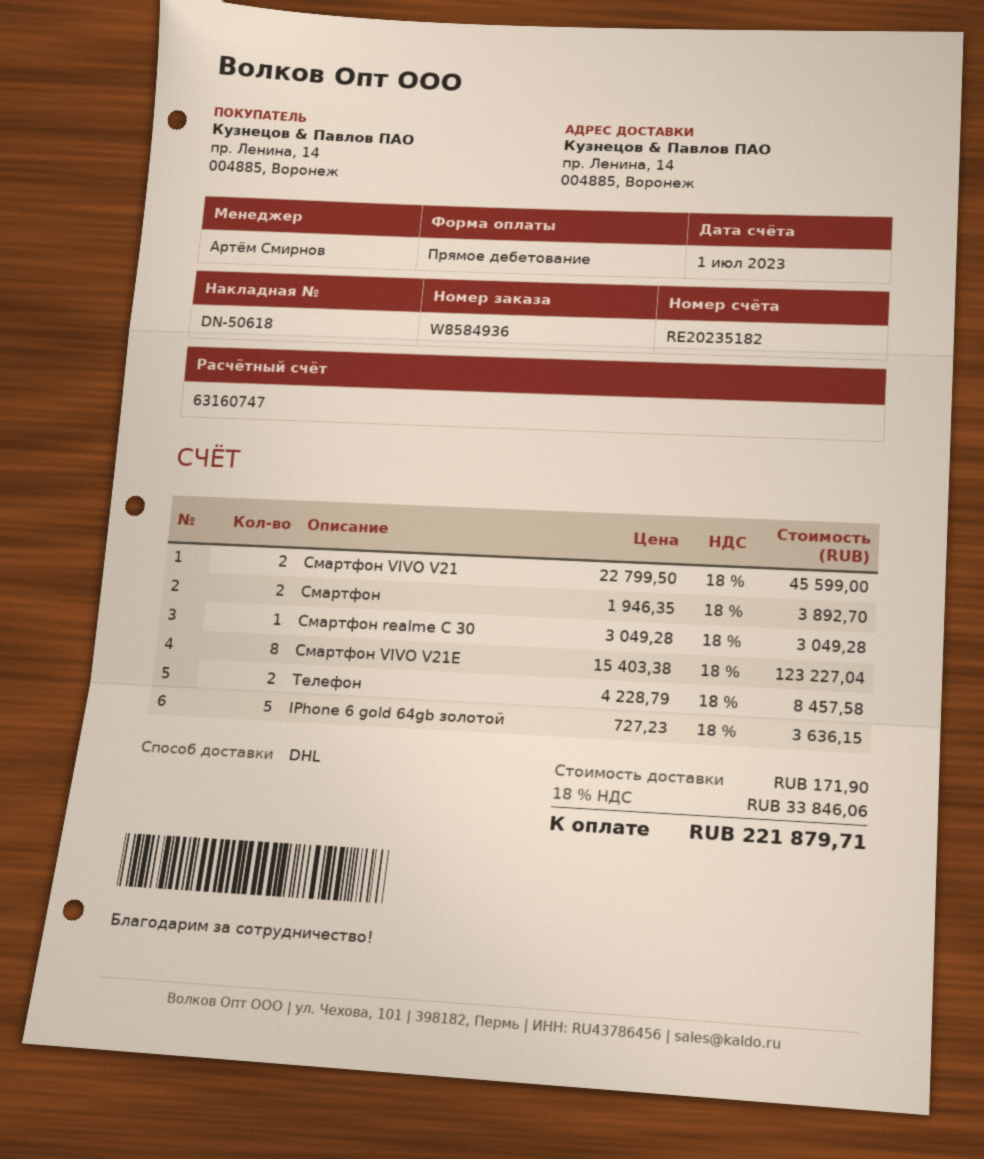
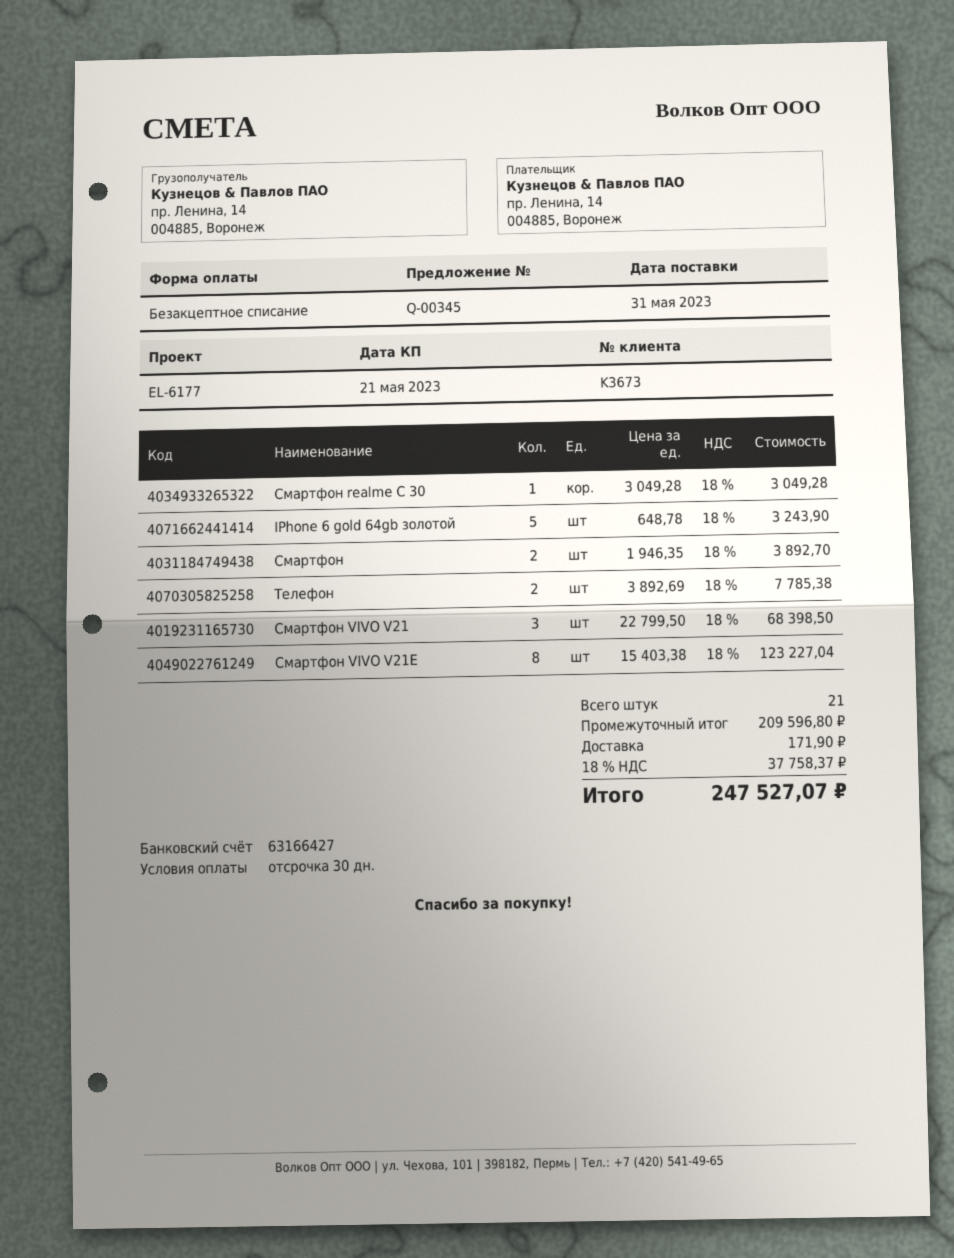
bank account: 63160747 -> 63166427
Смартфон VIVO V21: 2 x 22799.50 = 45599.00 -> 3 x 22799.50 = 68398.50
Телефон: 2 x 4228.79 = 8457.58 -> 2 x 3892.69 = 7785.38
IPhone 6 gold 64gb золотой: 5 x 727.23 = 3636.15 -> 5 x 648.78 = 3243.90
tax: 18% = 33846.06 -> 18% = 37758.37
total: 221879.71 -> 247527.07

